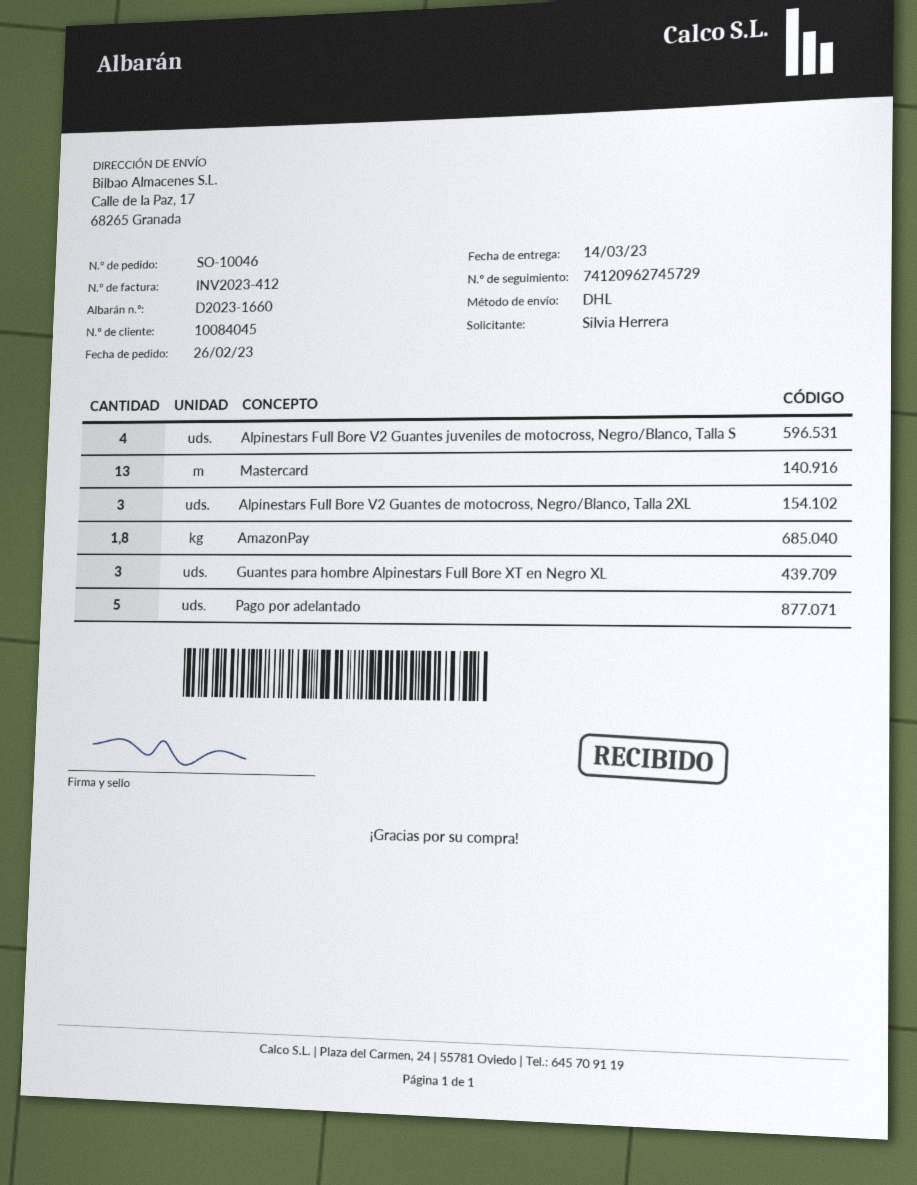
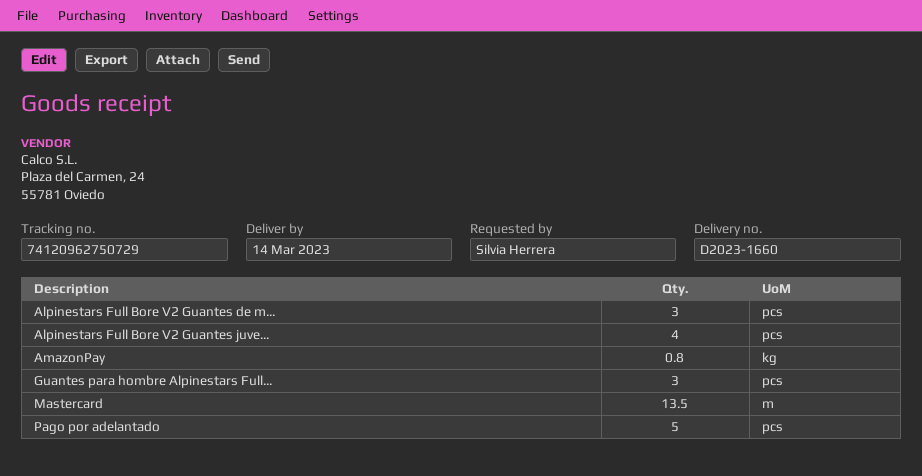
tracking number: 74120962745729 -> 74120962750729
Mastercard: 13 -> 13.5
AmazonPay: 1.8 -> 0.8

